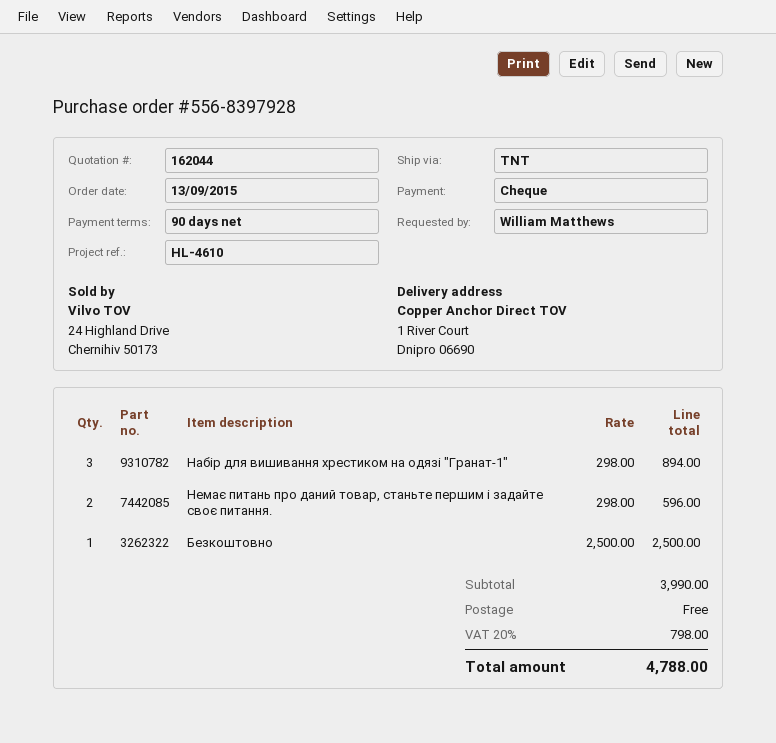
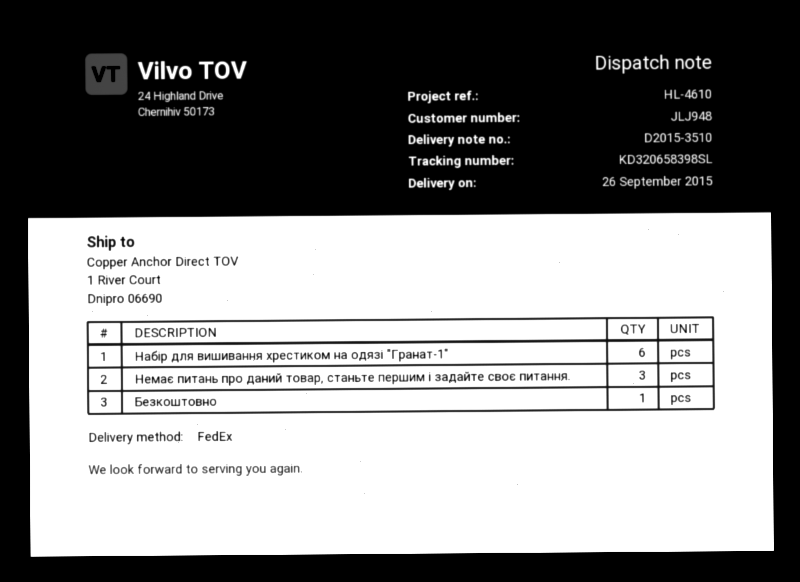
shipping method: TNT -> FedEx
Набір для вишивання хрестиком на одязі "Гранат-1": 3 -> 6
Немає питань про даний товар, станьте першим і задайте своє питання.: 2 -> 3

